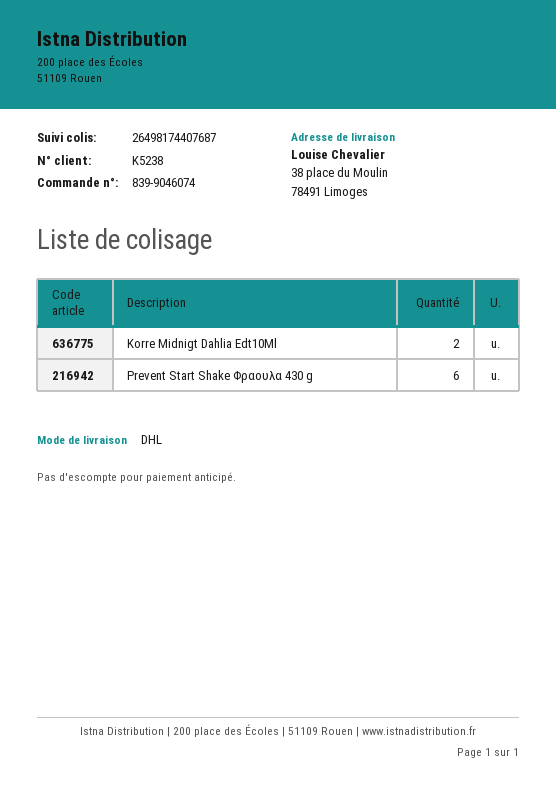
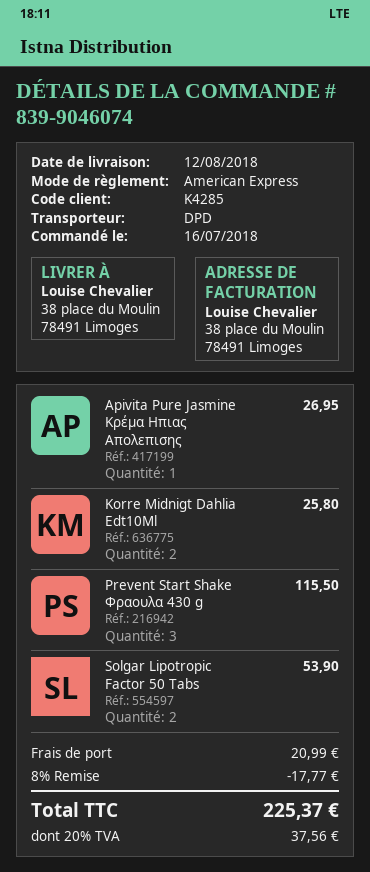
customer number: K5238 -> K4285
shipping method: DHL -> DPD
Prevent Start Shake Φραουλα 430 g: 6 -> 3
Apivita Pure Jasmine Κρέμα Ηπιας Απολεπισης: none -> 1
Solgar Lipotropic Factor 50 Tabs: none -> 2

